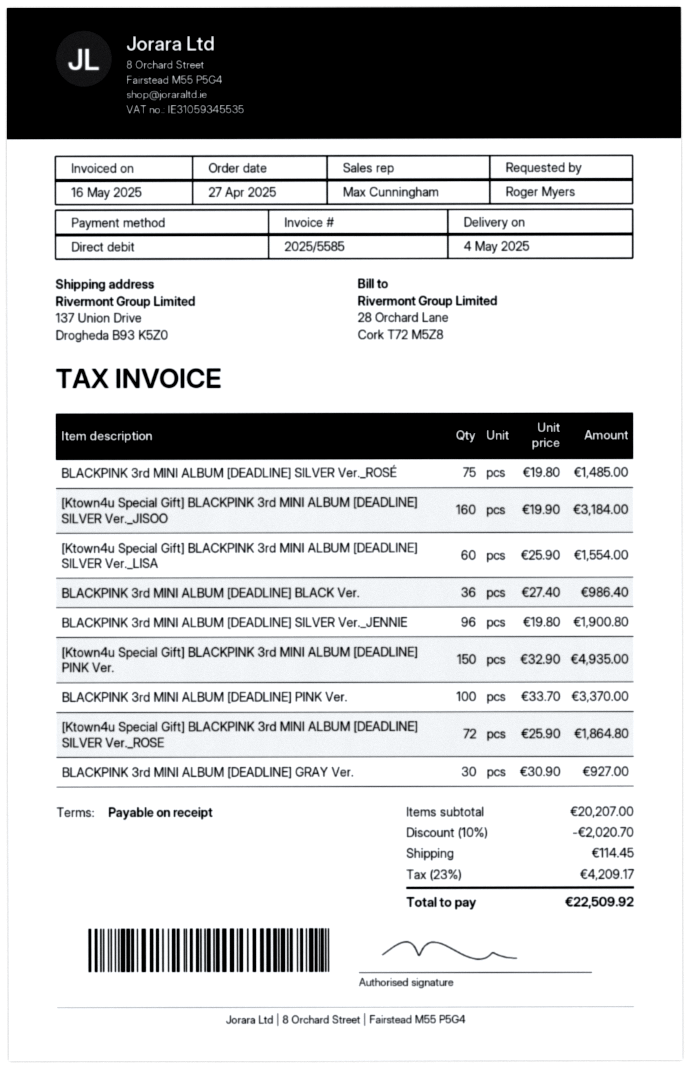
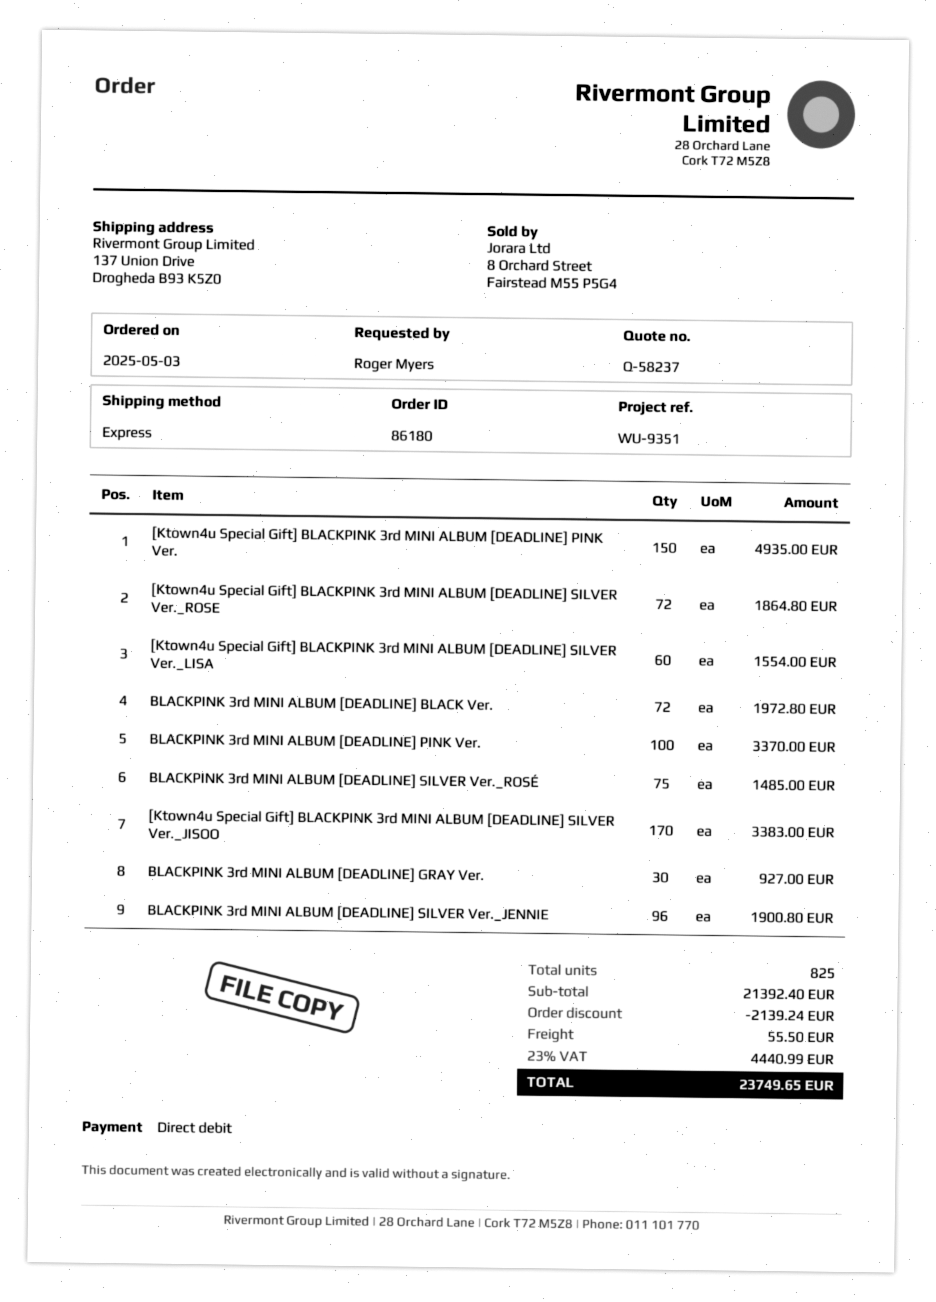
order date: 2025-04-27 -> 2025-05-03
[Ktown4u Special Gift] BLACKPINK 3rd MINI ALBUM [DEADLINE] SILVER Ver._JISOO: 160 for 3184.00 -> 170 for 3383.00
BLACKPINK 3rd MINI ALBUM [DEADLINE] BLACK Ver.: 36 for 986.40 -> 72 for 1972.80
subtotal: 20207.00 -> 21392.40
discount: 2020.70 -> 2139.24
shipping: 114.45 -> 55.50
tax: 23% = 4209.17 -> 23% = 4440.99
total: 22509.92 -> 23749.65

